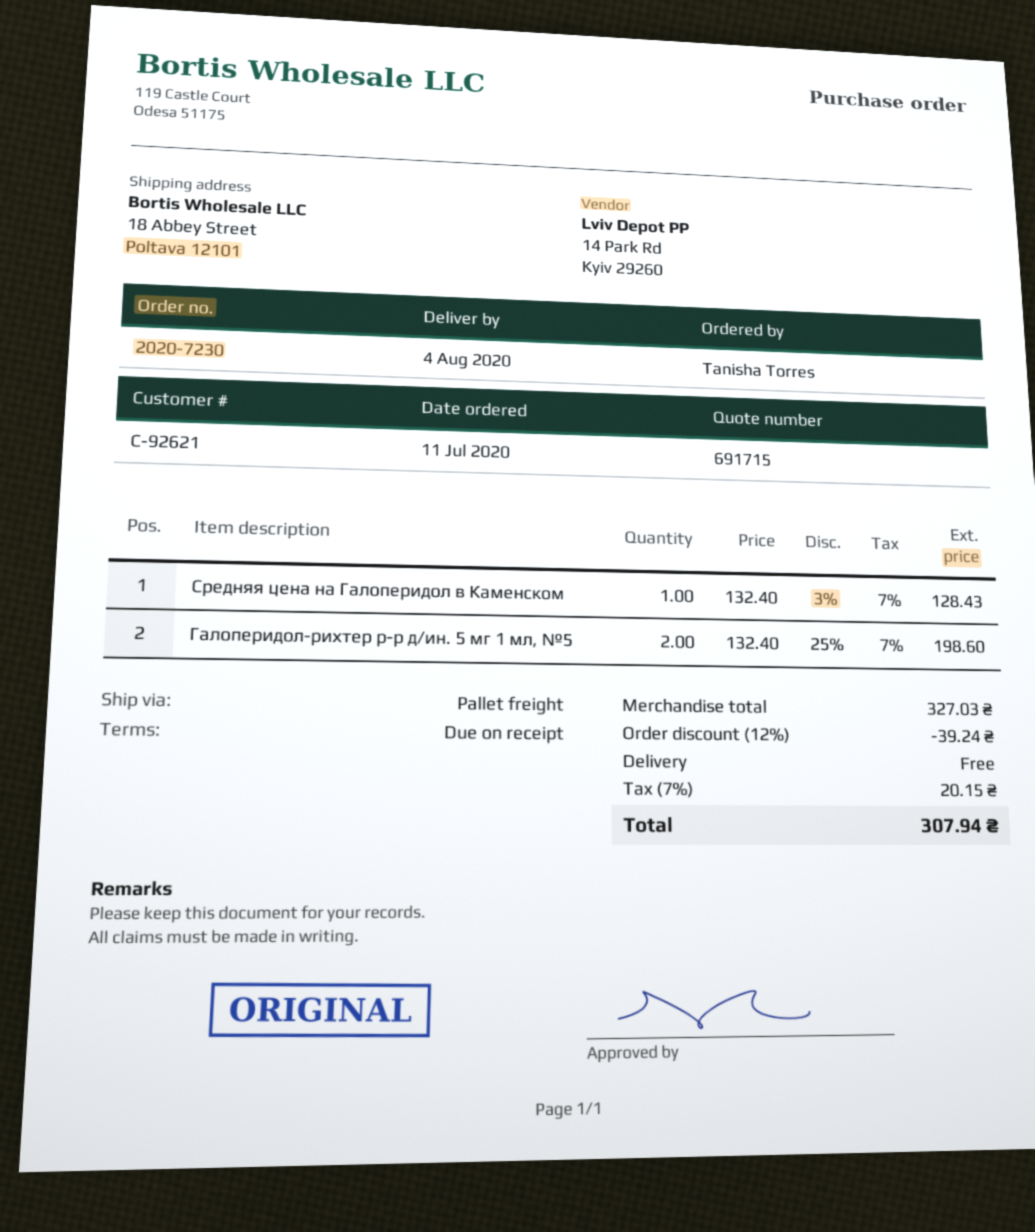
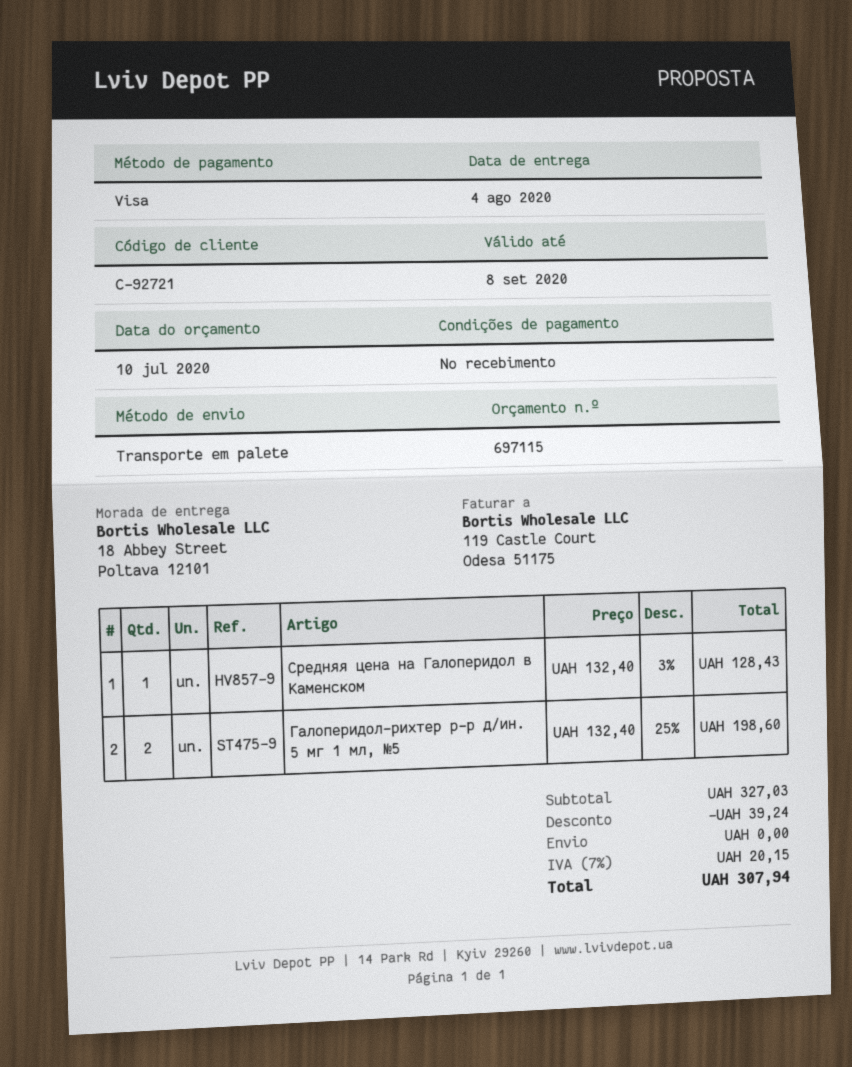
quote number: 691715 -> 697115
customer number: C-92621 -> C-92721

